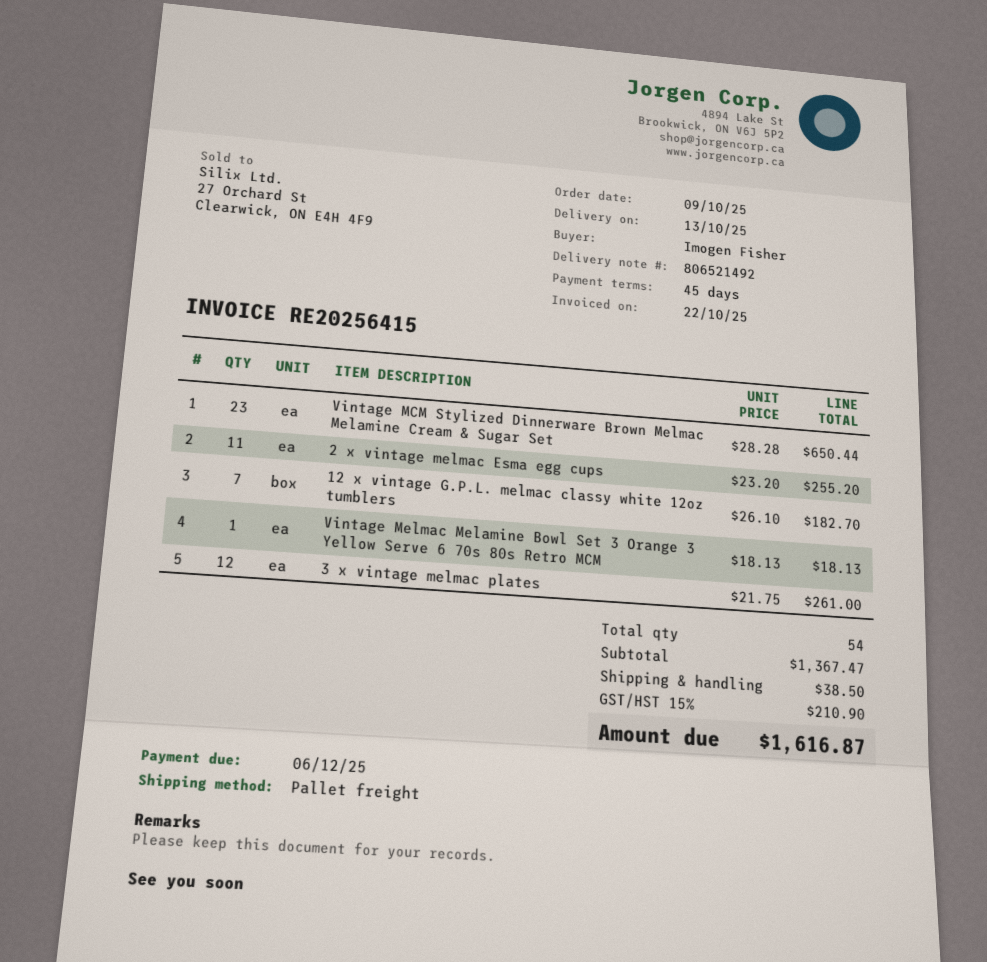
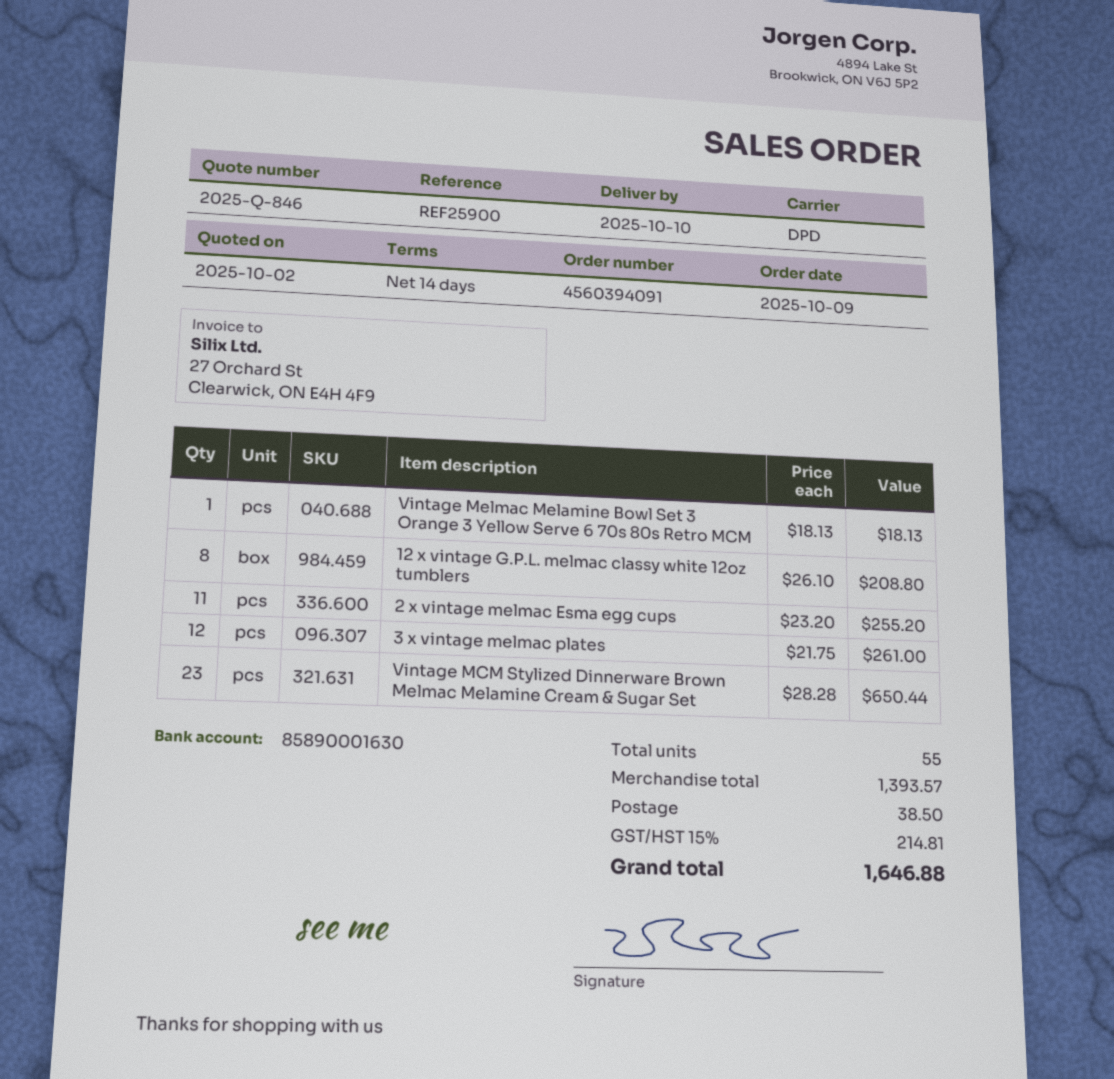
delivery date: 2025-10-13 -> 2025-10-10
payment terms: 45 days -> 14 days
shipping method: pallet freight -> DPD
12 x vintage G.P.L. melmac classy white 12oz tumblers: 7 x 26.10 = 182.70 -> 8 x 26.10 = 208.80
total quantity: 54 -> 55
subtotal: 1367.47 -> 1393.57
tax: 15% = 210.90 -> 15% = 214.81
total: 1616.87 -> 1646.88

